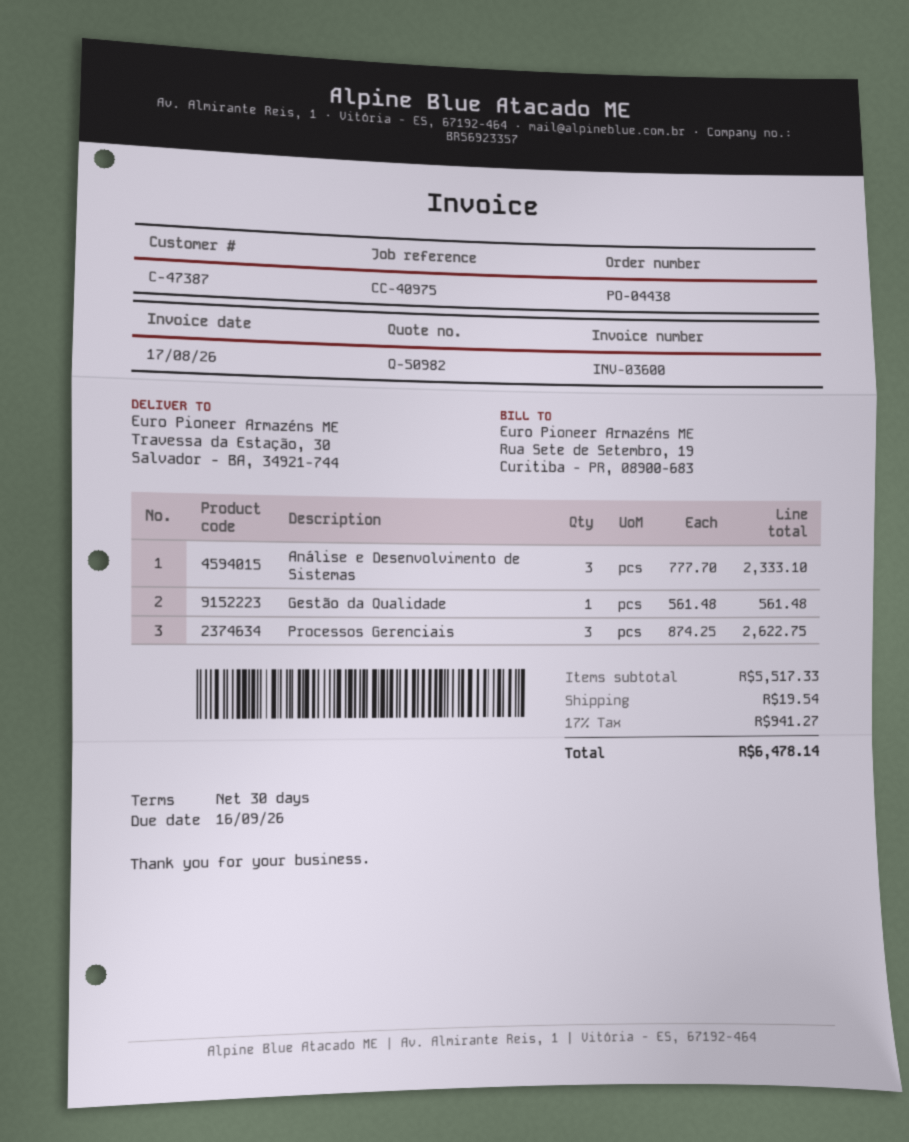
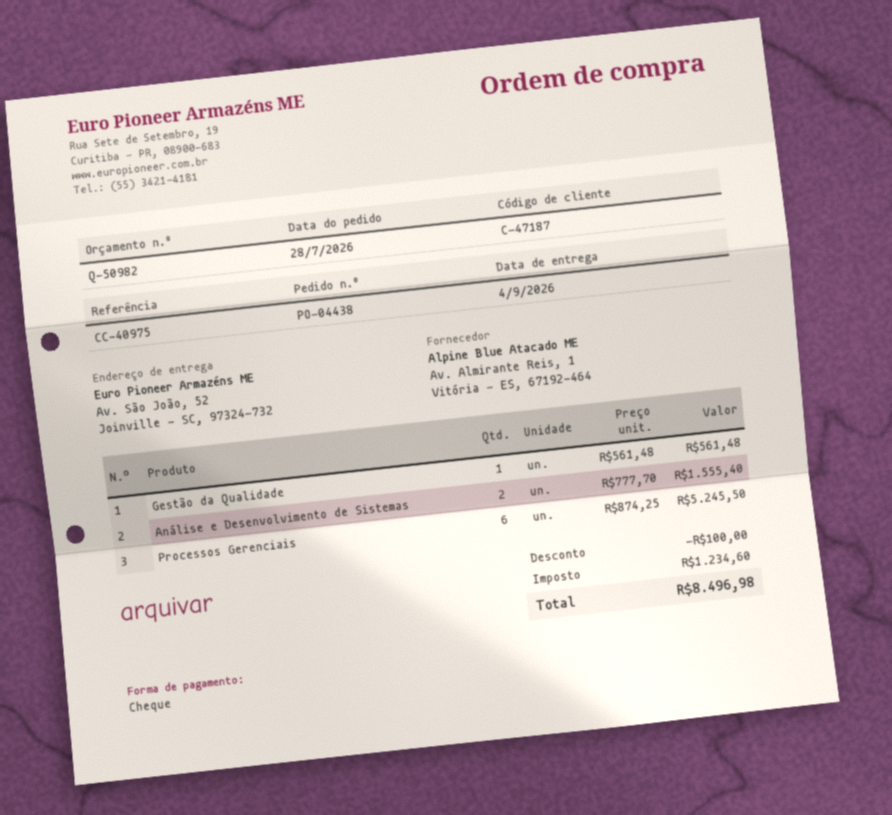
customer number: C-47387 -> C-47187
ship to: Travessa da Estação, 30, Salvador - BA, 34921-744 -> Av. São João, 52, Joinville - SC, 97324-732
Análise e Desenvolvimento de Sistemas: 3 x 777.70 = 2333.10 -> 2 x 777.70 = 1555.40
Processos Gerenciais: 3 x 874.25 = 2622.75 -> 6 x 874.25 = 5245.50
discount: none -> 100.00
shipping: 19.54 -> none
tax: 941.27 -> 1234.60
total: 6478.14 -> 8496.98

